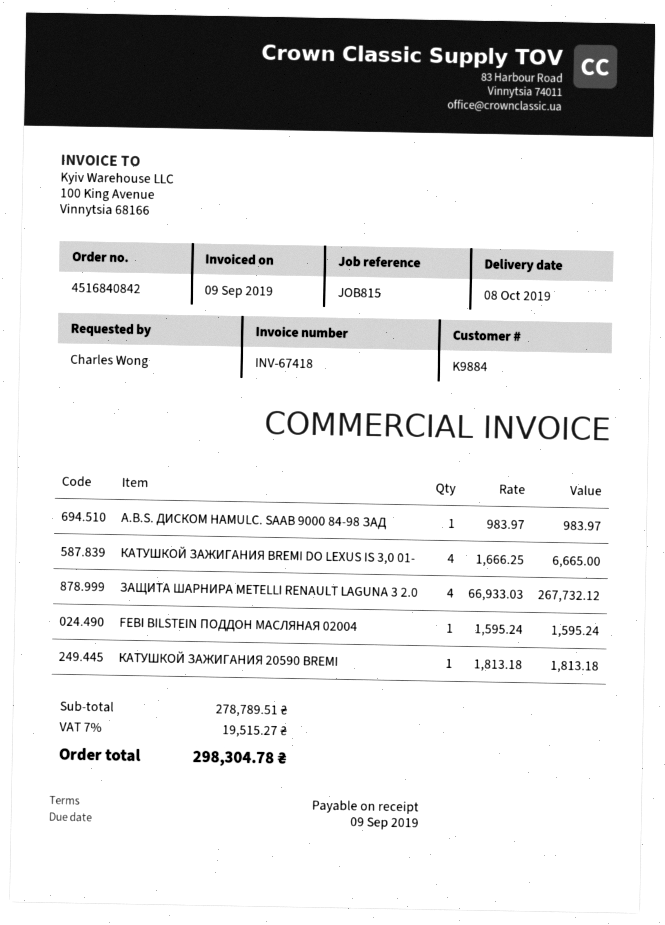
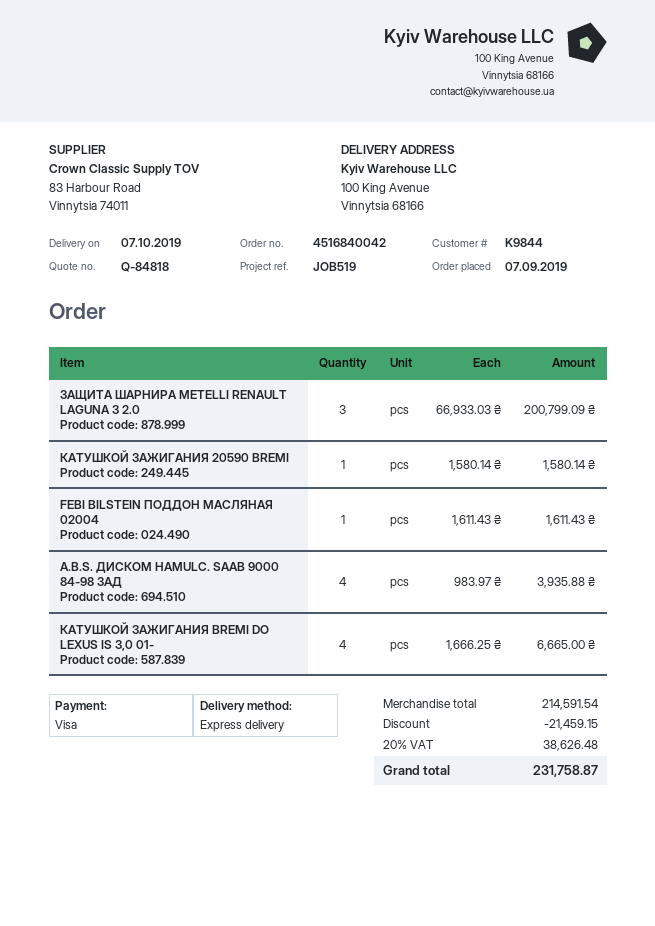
order number: 4516840842 -> 4516840042
delivery date: 2019-10-08 -> 2019-10-07
customer number: K9884 -> K9844
reference: JOB815 -> JOB519
A.B.S. ДИСКОМ HAMULC. SAAB 9000 84-98 ЗАД: 1 x 983.97 = 983.97 -> 4 x 983.97 = 3935.88
ЗАЩИТА ШАРНИРА METELLI RENAULT LAGUNA 3 2.0: 4 x 66933.03 = 267732.12 -> 3 x 66933.03 = 200799.09
FEBI BILSTEIN ПОДДОН МАСЛЯНАЯ 02004: 1 x 1595.24 = 1595.24 -> 1 x 1611.43 = 1611.43
КАТУШКОЙ ЗАЖИГАНИЯ 20590 BREMI: 1 x 1813.18 = 1813.18 -> 1 x 1580.14 = 1580.14
subtotal: 278789.51 -> 214591.54
discount: none -> 21459.15
tax: 7% = 19515.27 -> 20% = 38626.48
total: 298304.78 -> 231758.87

